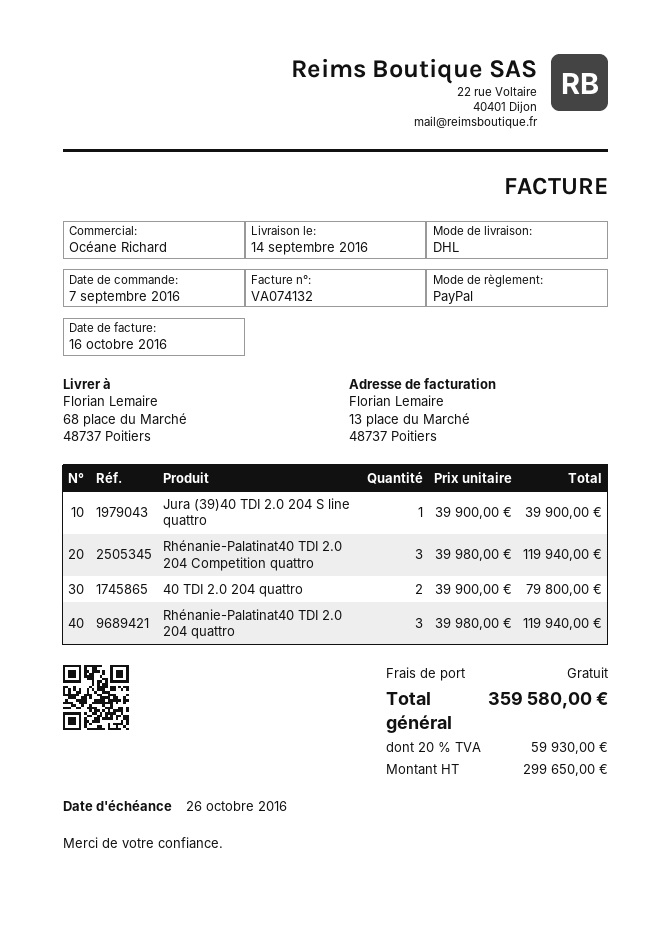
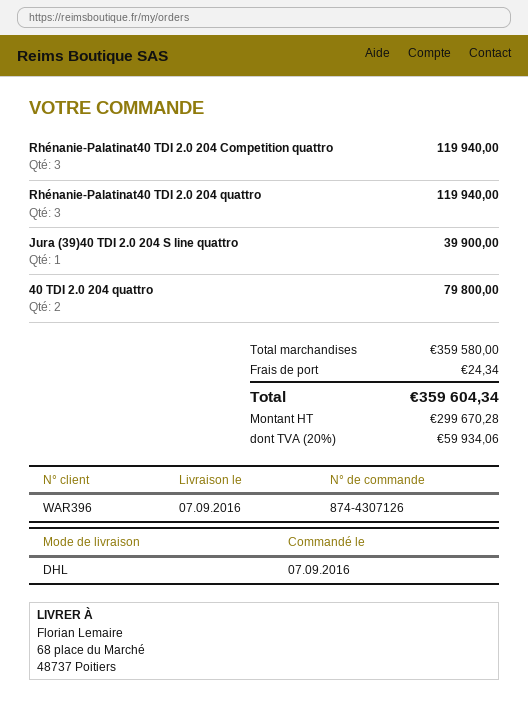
delivery date: 2016-09-14 -> 2016-09-07
shipping: 0.00 -> 24.34
net: 299650.00 -> 299670.28
tax: 20% = 59930.00 -> 20% = 59934.06
total: 359580.00 -> 359604.34

